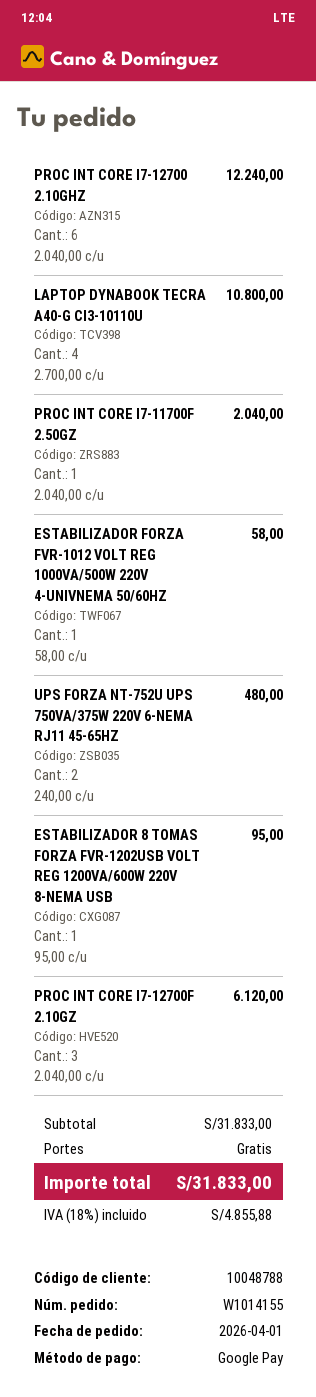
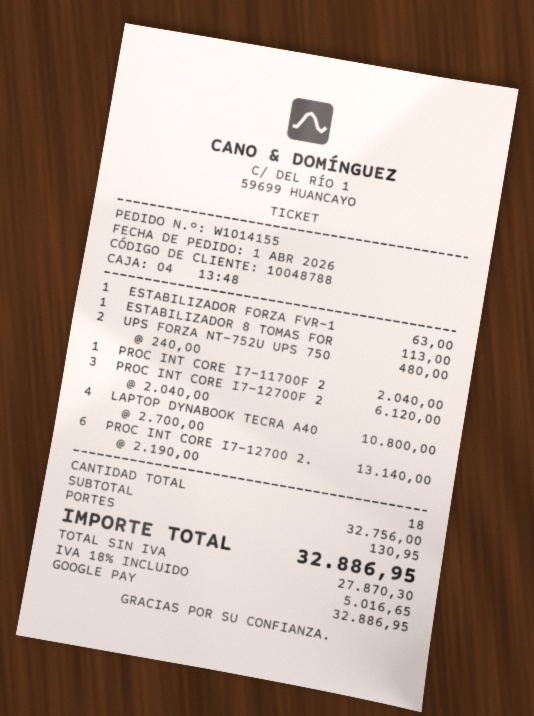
PROC INT CORE I7-12700 2.10GHZ: 6 x 2040.00 = 12240.00 -> 6 x 2190.00 = 13140.00
ESTABILIZADOR FORZA FVR-1012 VOLT REG 1000VA/500W 220V 4-UNIVNEMA 50/60HZ: 1 x 58.00 = 58.00 -> 1 x 63.00 = 63.00
ESTABILIZADOR 8 TOMAS FORZA FVR-1202USB VOLT REG 1200VA/600W 220V 8-NEMA USB: 1 x 95.00 = 95.00 -> 1 x 113.00 = 113.00
subtotal: 31833.00 -> 32756.00
shipping: 0.00 -> 130.95
tax: 18% = 4855.88 -> 18% = 5016.65
total: 31833.00 -> 32886.95

